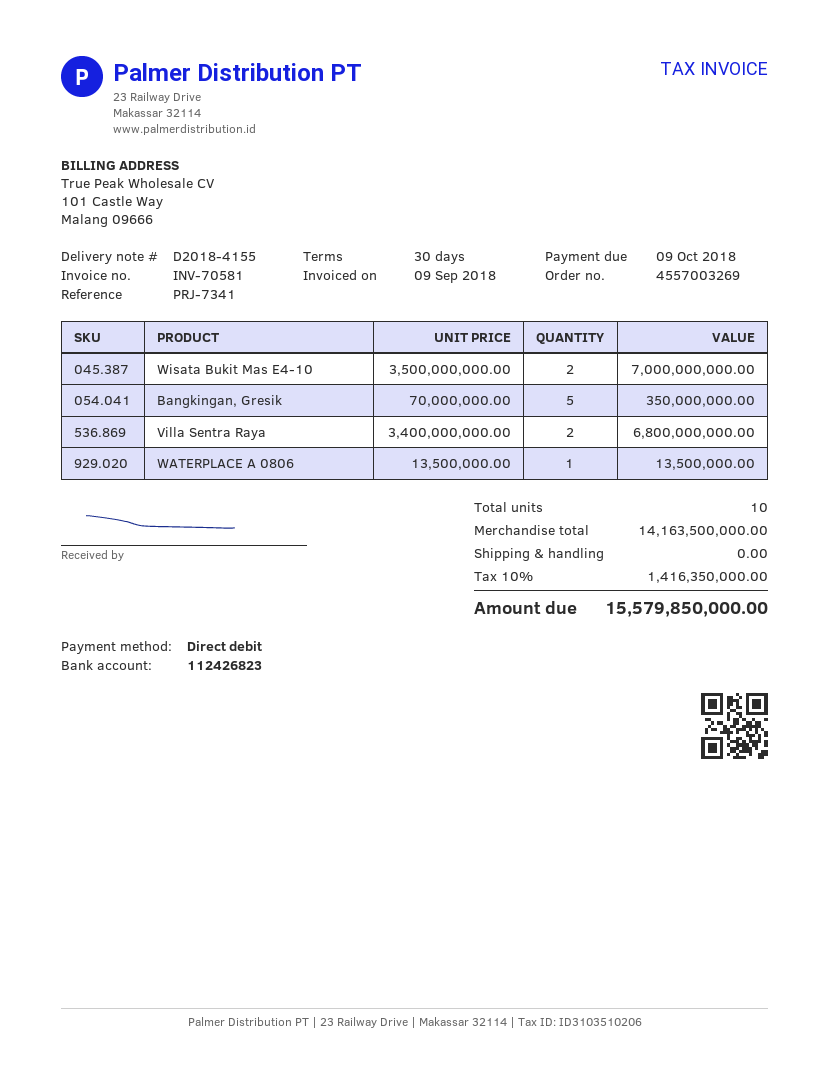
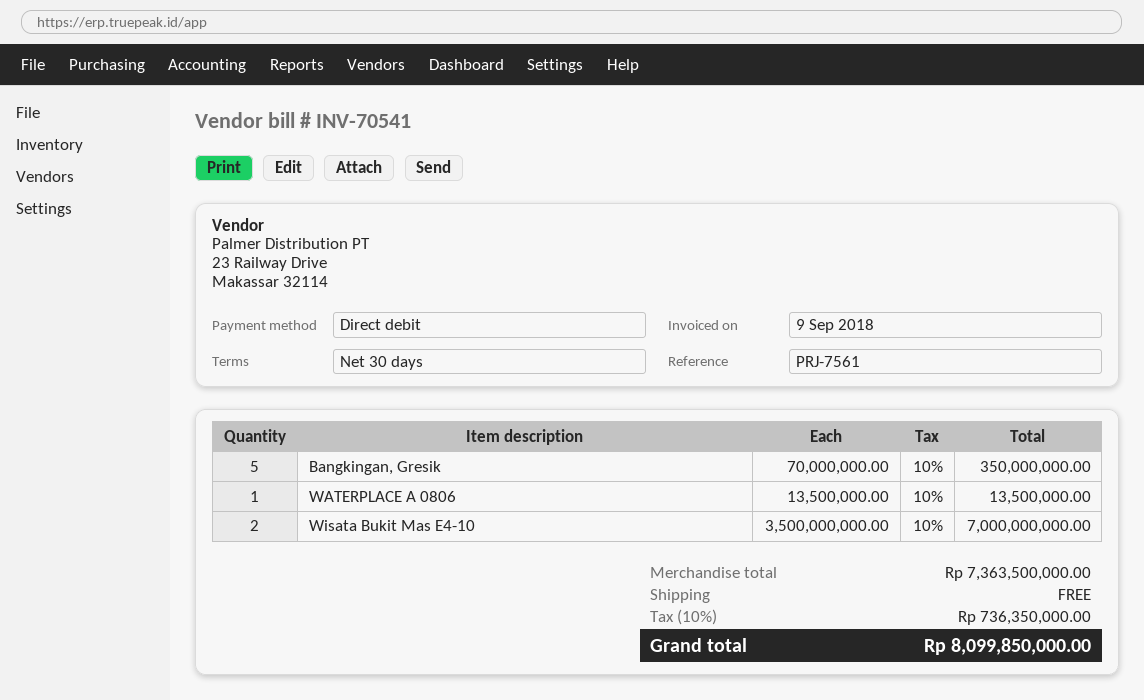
invoice number: INV-70581 -> INV-70541
reference: PRJ-7341 -> PRJ-7561
Villa Sentra Raya: 2 x 3400000000.00 = 6800000000.00 -> none
subtotal: 14163500000.00 -> 7363500000.00
tax: 10% = 1416350000.00 -> 10% = 736350000.00
total: 15579850000.00 -> 8099850000.00

